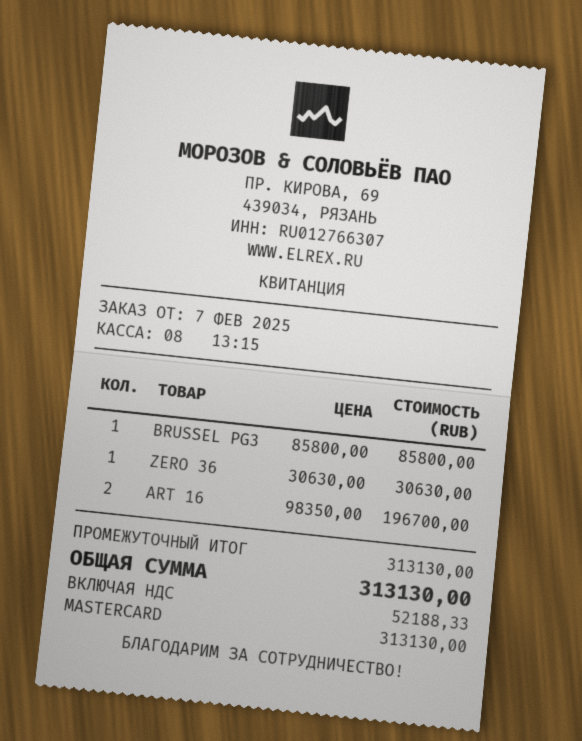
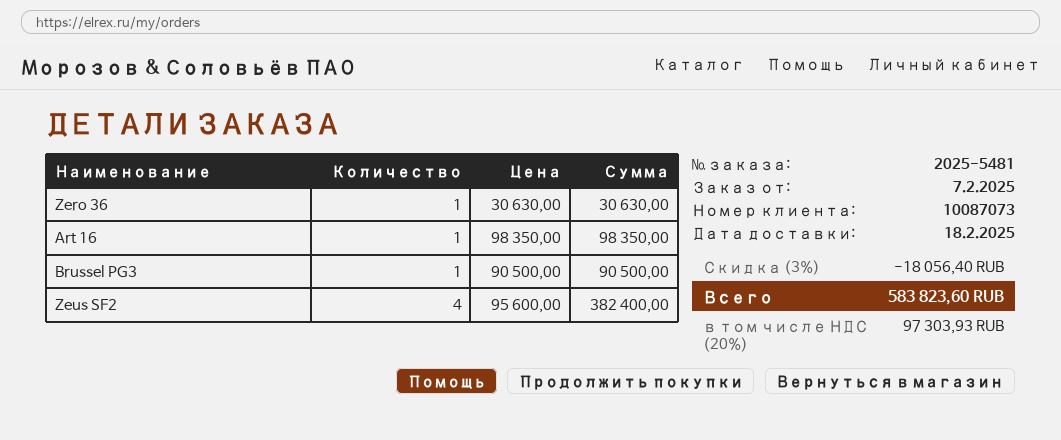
BRUSSEL PG3: 1 x 85800.00 = 85800.00 -> 1 x 90500.00 = 90500.00
ART 16: 2 x 98350.00 = 196700.00 -> 1 x 98350.00 = 98350.00
Zeus SF2: none -> 4 x 95600.00 = 382400.00
discount: none -> 3% = 18056.40
tax: 52188.33 -> 97303.93
total: 313130.00 -> 583823.60

